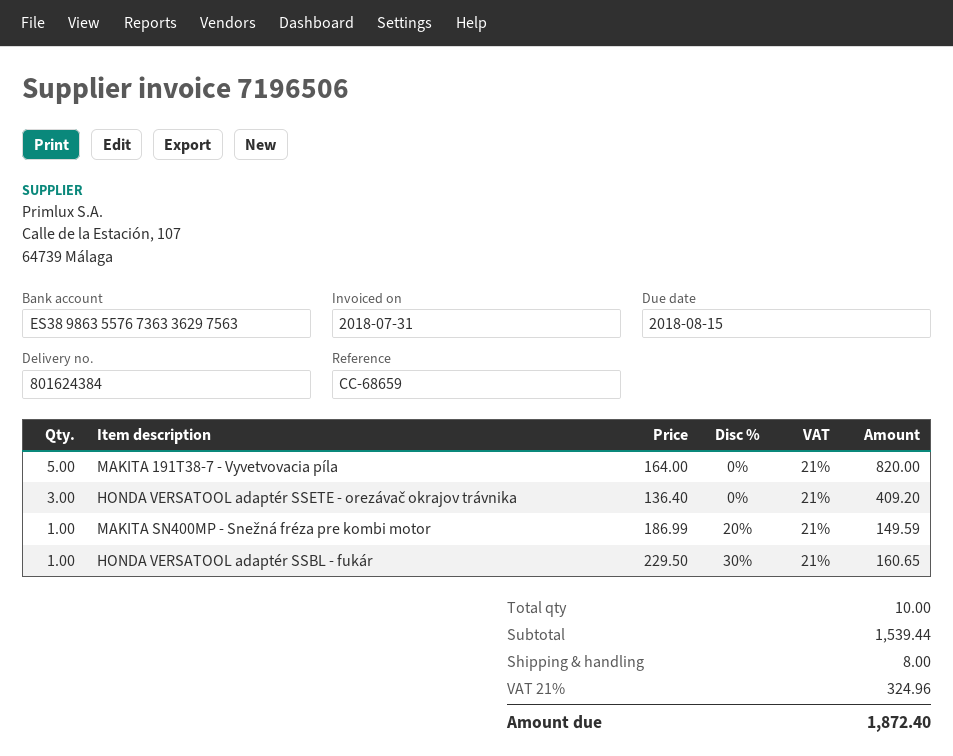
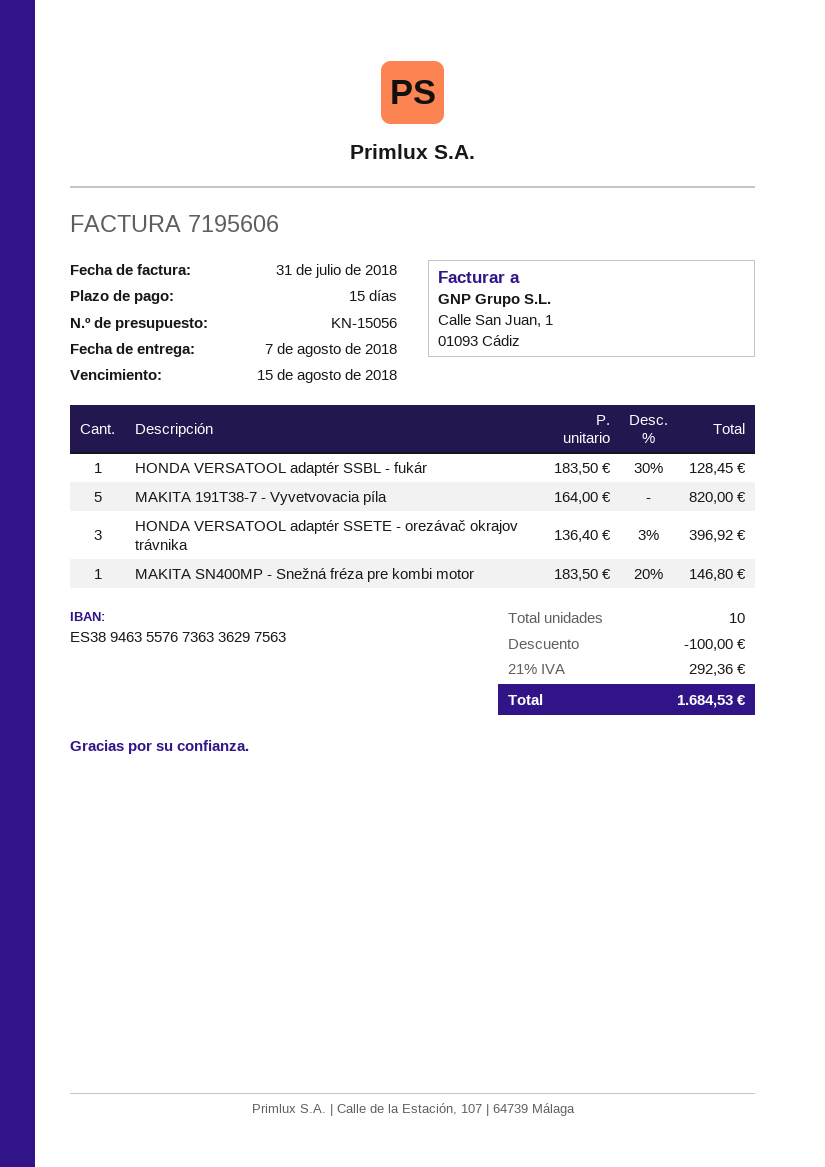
invoice number: 7196506 -> 7195606
bank account: ES3898635576736336297563 -> ES3894635576736336297563
HONDA VERSATOOL adaptér SSETE - orezávač okrajov trávnika: 3 x 136.40 = 409.20 -> 3 x 136.40 - 3% = 396.92
MAKITA SN400MP - Snežná fréza pre kombi motor: 1 x 186.99 - 20% = 149.59 -> 1 x 183.50 - 20% = 146.80
HONDA VERSATOOL adaptér SSBL - fukár: 1 x 229.50 - 30% = 160.65 -> 1 x 183.50 - 30% = 128.45
discount: none -> 100.00
shipping: 8.00 -> none
tax: 21% = 324.96 -> 21% = 292.36
total: 1872.40 -> 1684.53

